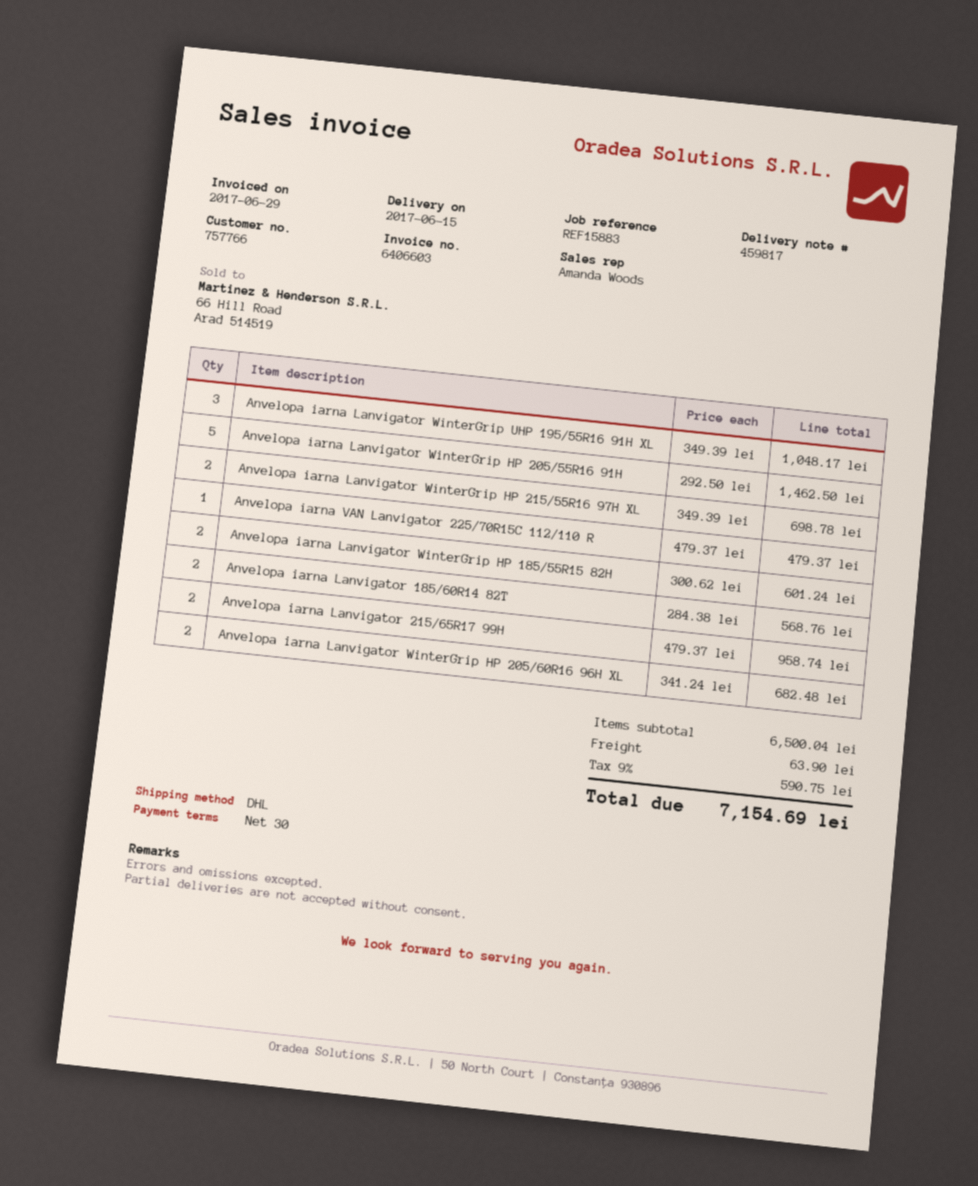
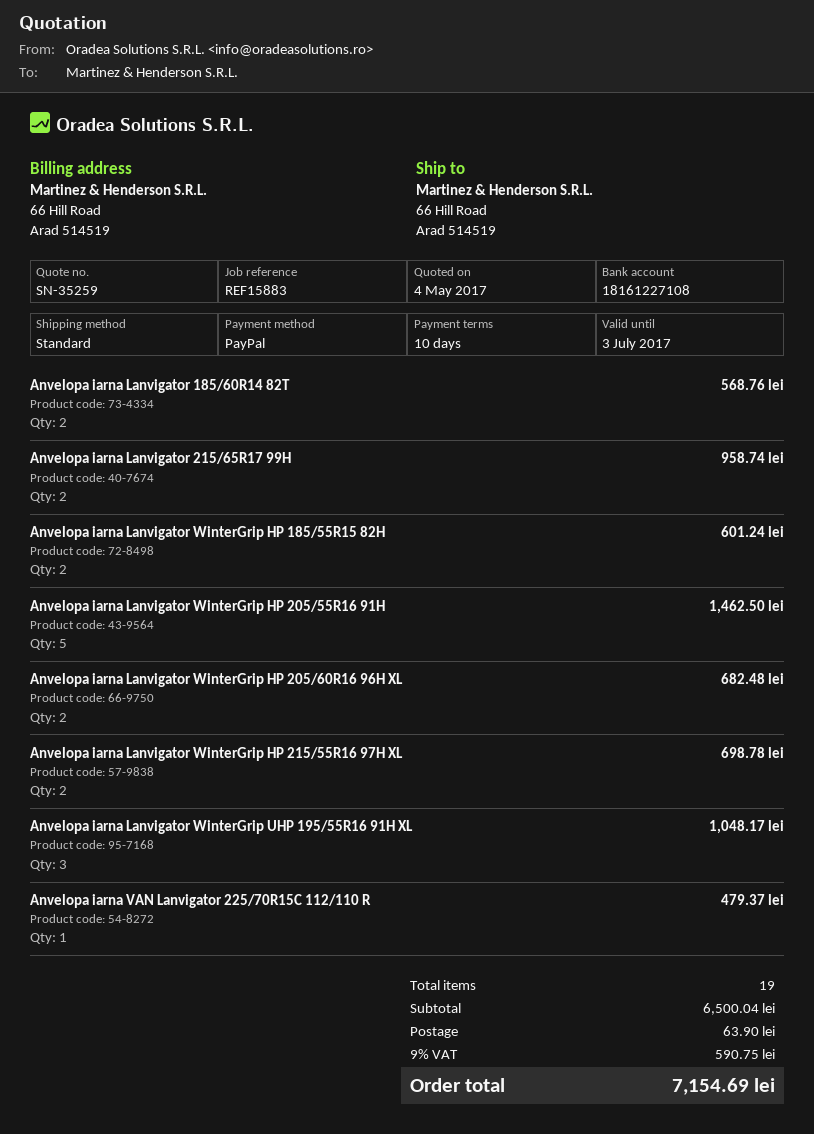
payment terms: 30 days -> 10 days
shipping method: DHL -> standard

